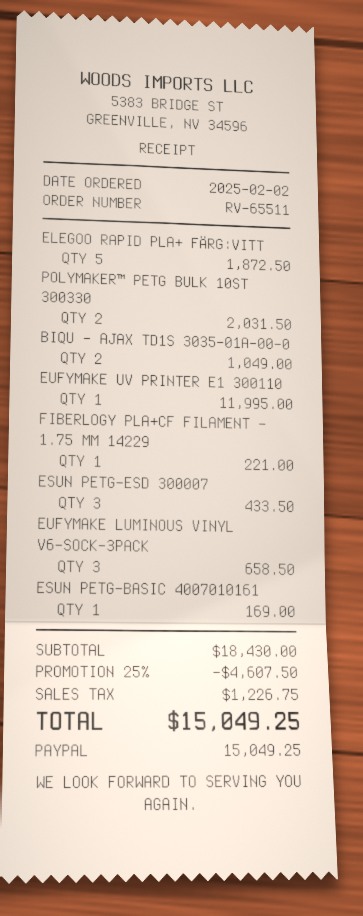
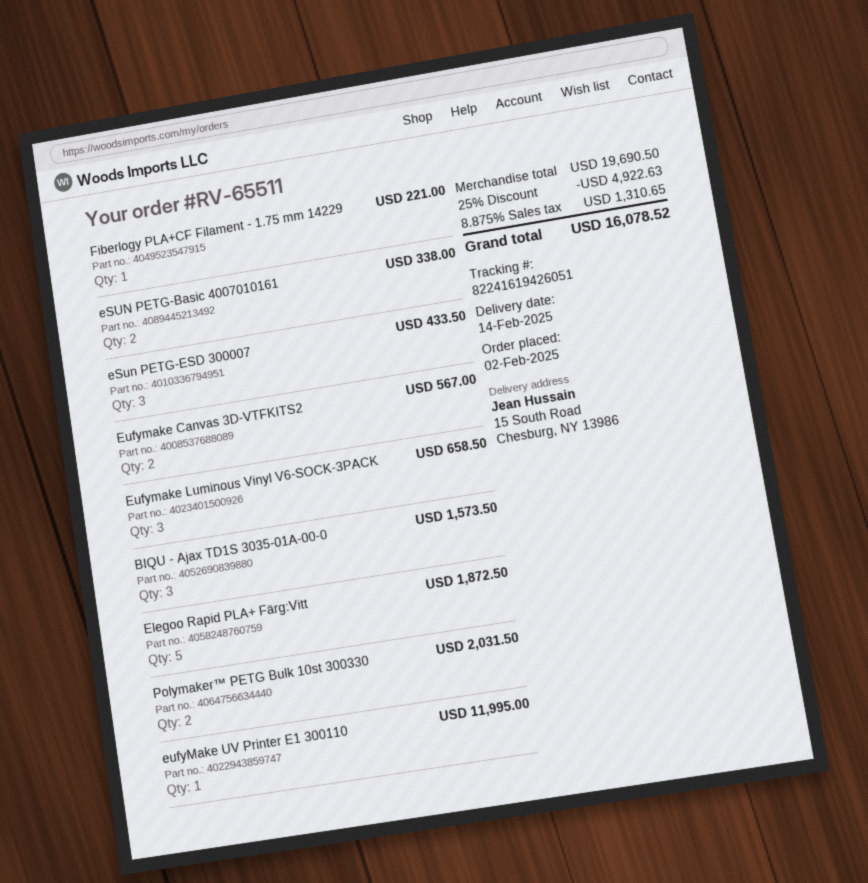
BIQU - AJAX TD1S 3035-01A-00-0: 2 for 1049.00 -> 3 for 1573.50
ESUN PETG-BASIC 4007010161: 1 for 169.00 -> 2 for 338.00
Eufymake Canvas 3D-VTFKITS2: none -> 2 for 567.00
subtotal: 18430.00 -> 19690.50
discount: 25% = 4607.50 -> 25% = 4922.63
tax: 1226.75 -> 1310.65
total: 15049.25 -> 16078.52

